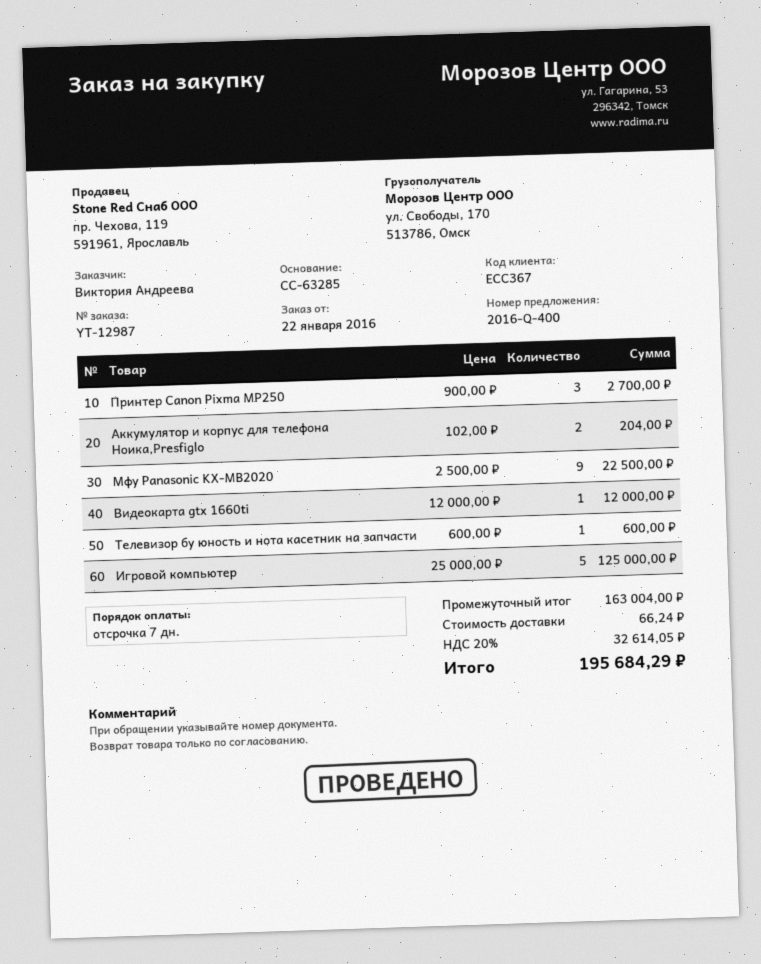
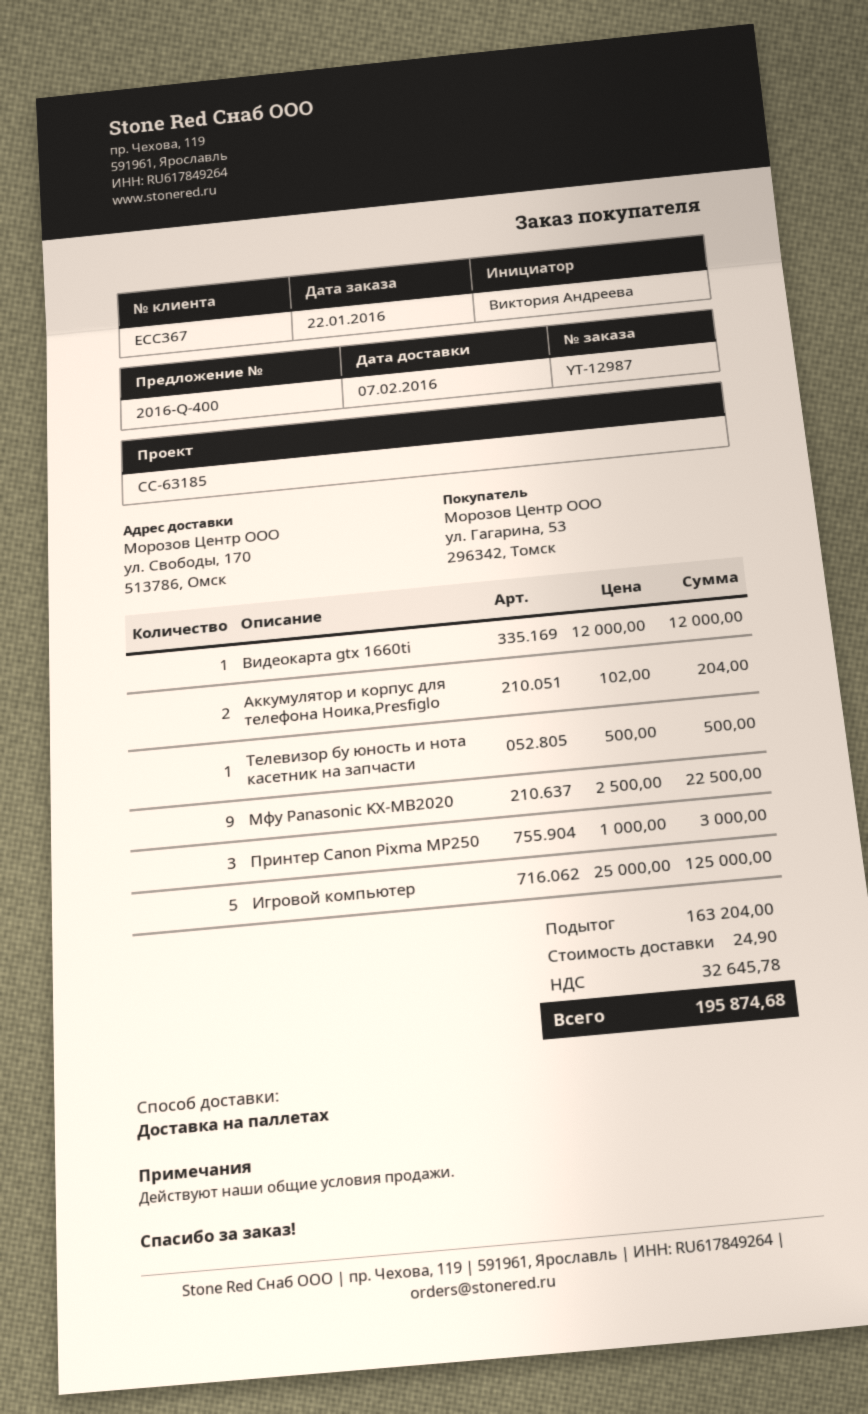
reference: CC-63285 -> CC-63185
Принтер Canon Pixma MP250: 3 x 900.00 = 2700.00 -> 3 x 1000.00 = 3000.00
Телевизор бу юность и нота касетник на запчасти: 1 x 600.00 = 600.00 -> 1 x 500.00 = 500.00
subtotal: 163004.00 -> 163204.00
shipping: 66.24 -> 24.90
tax: 32614.05 -> 32645.78
total: 195684.29 -> 195874.68

